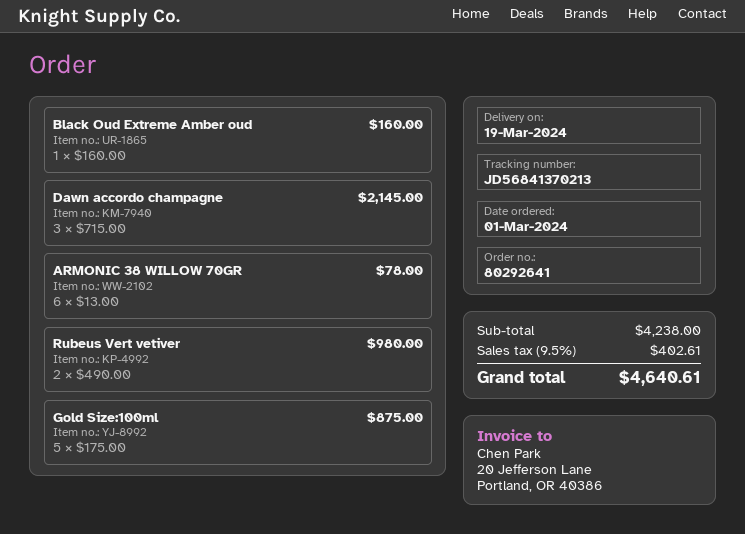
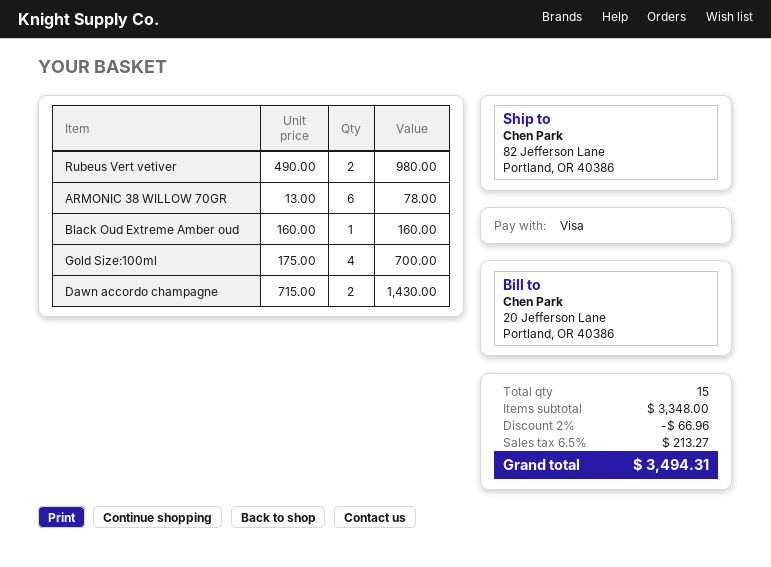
Dawn accordo champagne: 3 x 715.00 = 2145.00 -> 2 x 715.00 = 1430.00
Gold Size:100ml: 5 x 175.00 = 875.00 -> 4 x 175.00 = 700.00
subtotal: 4238.00 -> 3348.00
discount: none -> 2% = 66.96
tax: 9.5% = 402.61 -> 6.5% = 213.27
total: 4640.61 -> 3494.31

